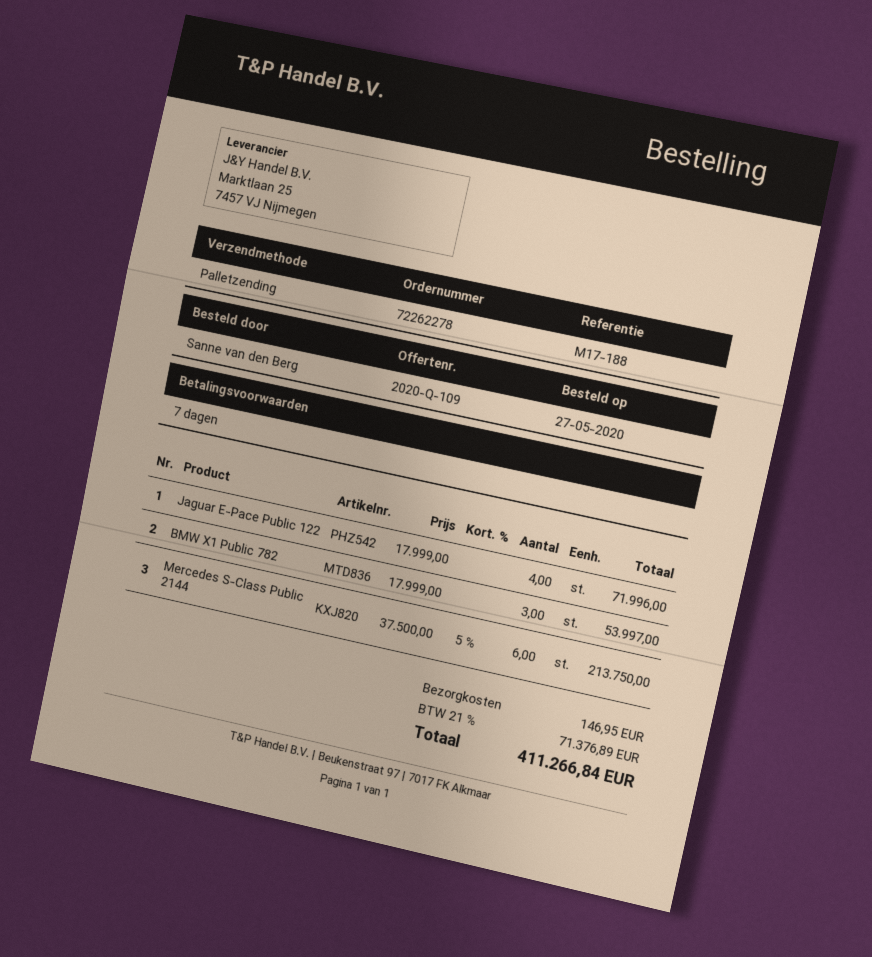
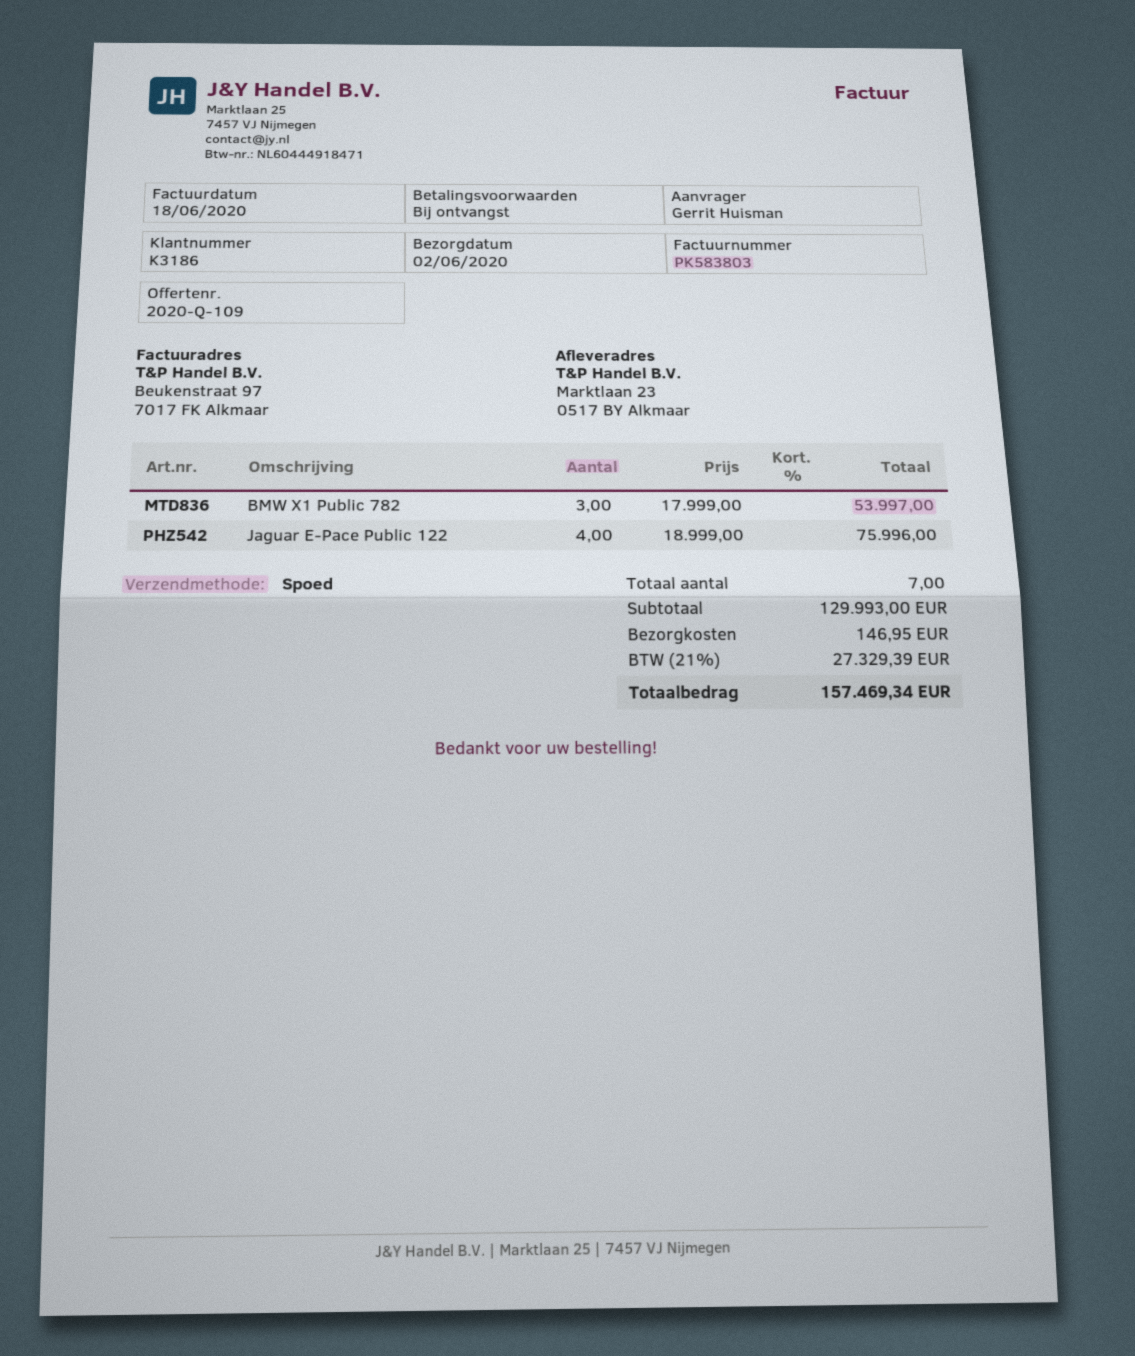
payment terms: 7 days -> on receipt
ordered by: Sanne van den Berg -> Gerrit Huisman
shipping method: pallet freight -> express
Jaguar E-Pace Public 122: 4 x 17999.00 = 71996.00 -> 4 x 18999.00 = 75996.00
Mercedes S-Class Public 2144: 6 x 37500.00 - 5% = 213750.00 -> none
tax: 21% = 71376.89 -> 21% = 27329.39
total: 411266.84 -> 157469.34

